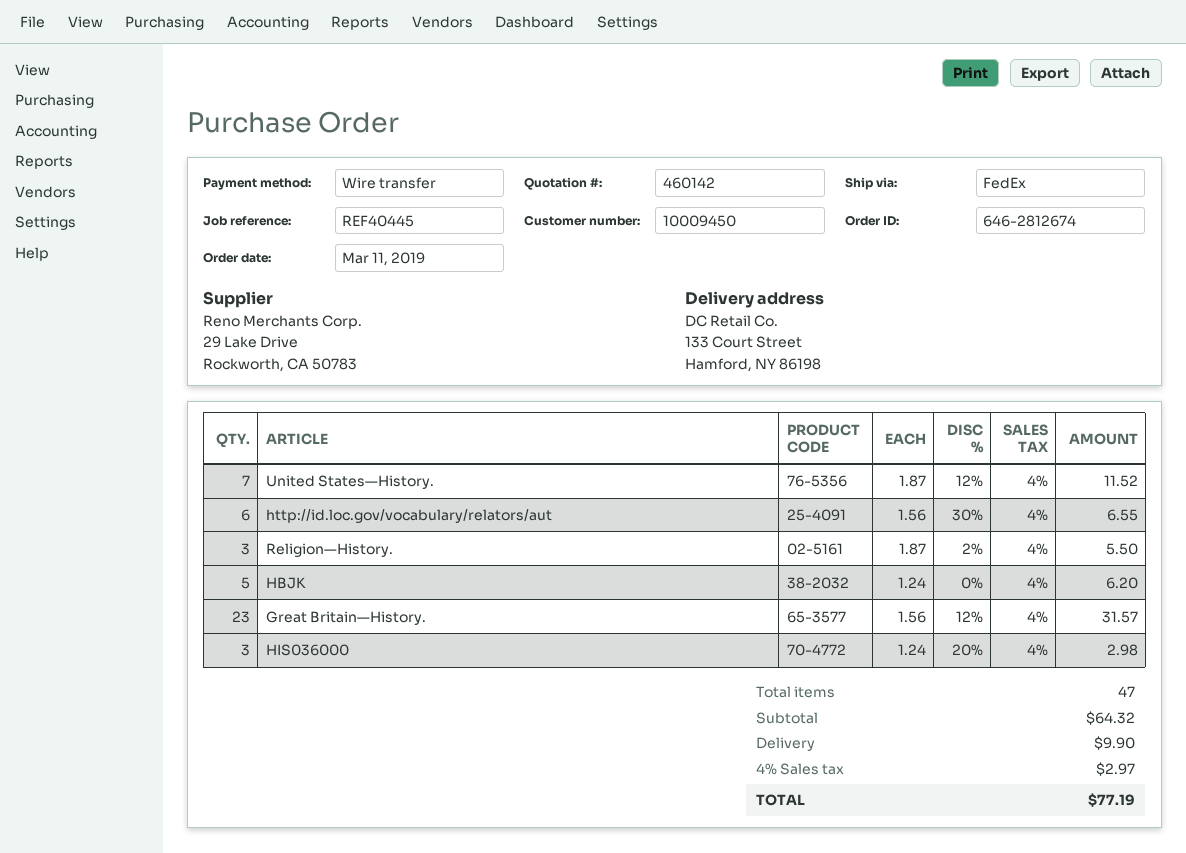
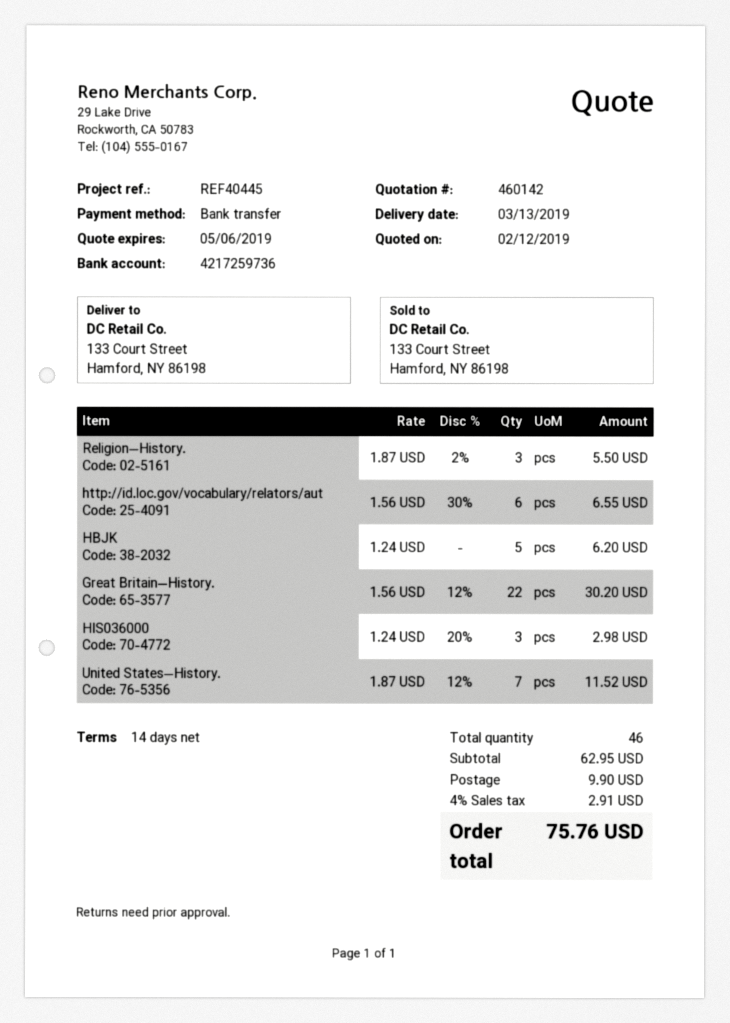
Great Britain—History.: 23 x 1.56 - 12% = 31.57 -> 22 x 1.56 - 12% = 30.20
total quantity: 47 -> 46
subtotal: 64.32 -> 62.95
tax: 4% = 2.97 -> 4% = 2.91
total: 77.19 -> 75.76

